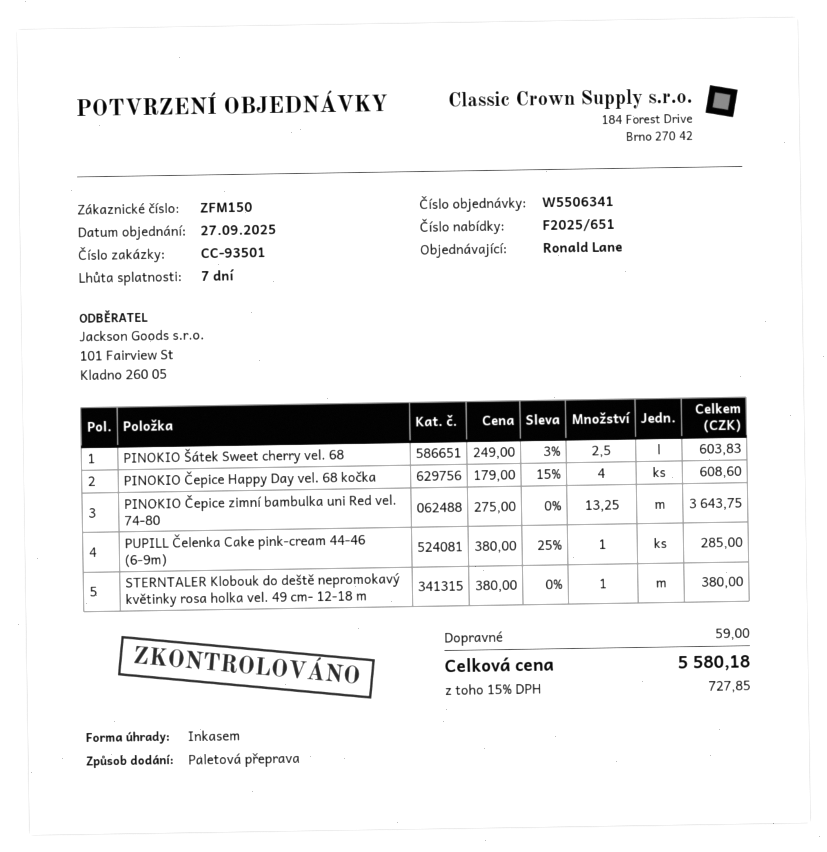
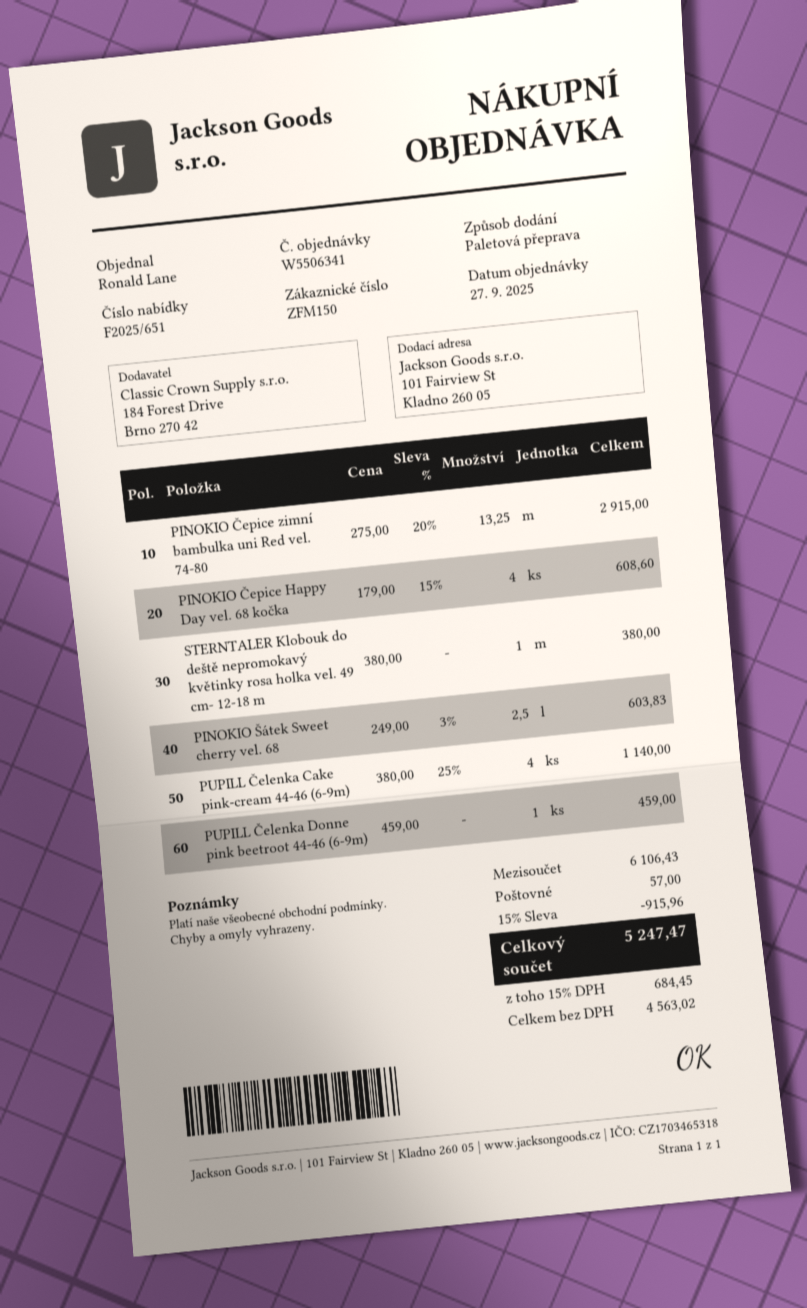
PINOKIO Čepice zimní bambulka uni Red vel. 74-80: 13.25 x 275.00 = 3643.75 -> 13.25 x 275.00 - 20% = 2915.00
PUPILL Čelenka Cake pink-cream 44-46 (6-9m): 1 x 380.00 - 25% = 285.00 -> 4 x 380.00 - 25% = 1140.00
PUPILL Čelenka Donne pink beetroot 44-46 (6-9m): none -> 1 x 459.00 = 459.00
discount: none -> 15% = 915.96
shipping: 59.00 -> 57.00
tax: 15% = 727.85 -> 15% = 684.45
total: 5580.18 -> 5247.47

